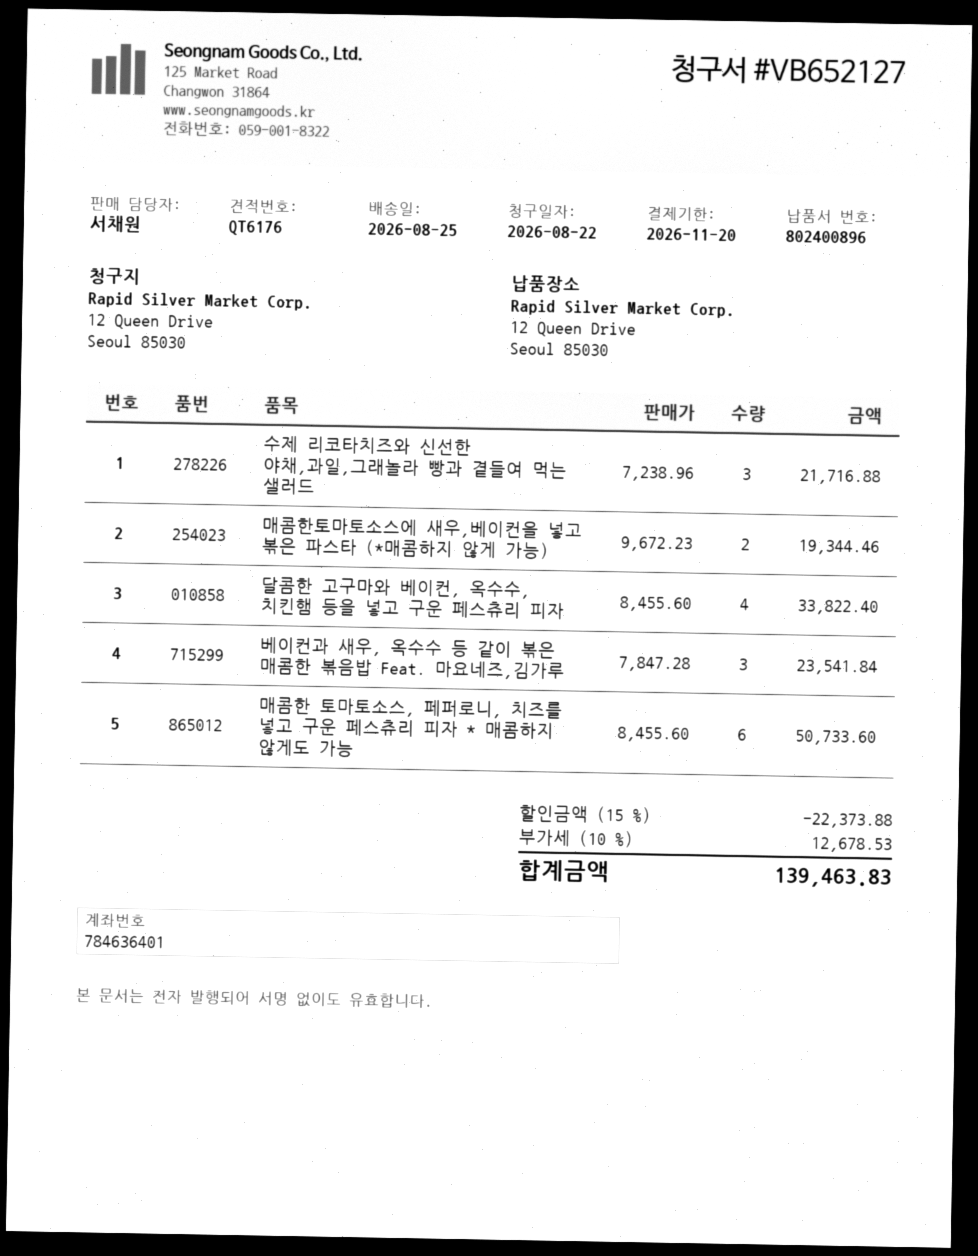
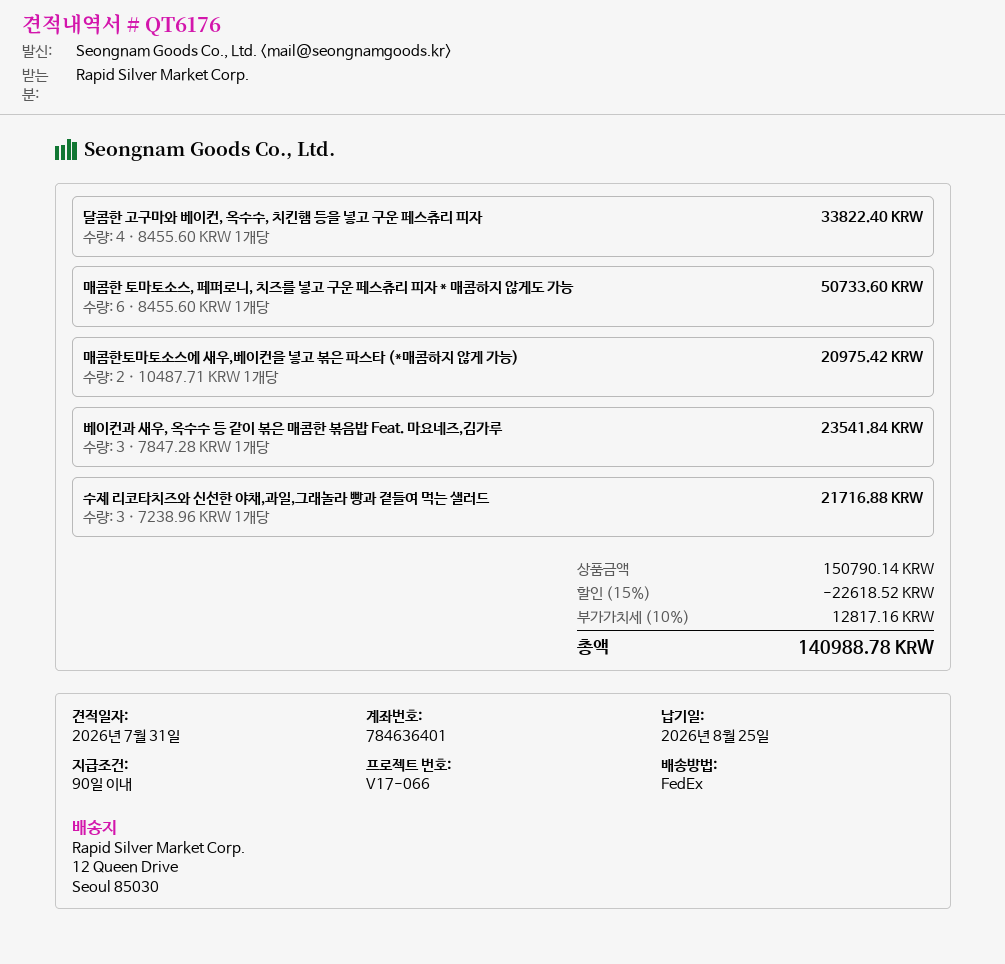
매콤한토마토소스에 새우,베이컨을 넣고 볶은 파스타 (*매콤하지 않게 가능): 2 x 9672.23 = 19344.46 -> 2 x 10487.71 = 20975.42
discount: 15% = 22373.88 -> 15% = 22618.52
tax: 10% = 12678.53 -> 10% = 12817.16
total: 139463.83 -> 140988.78

